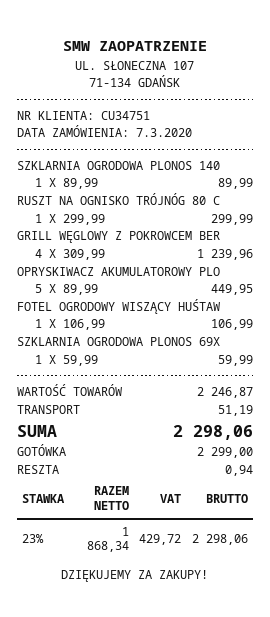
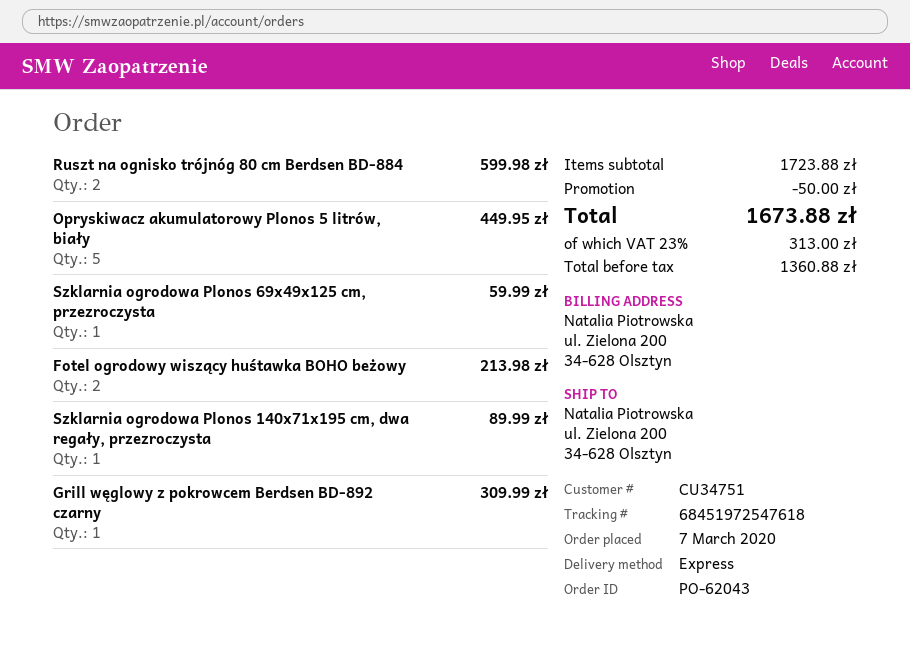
RUSZT NA OGNISKO TRÓJNÓG 80 C: 1 for 299.99 -> 2 for 599.98
GRILL WĘGLOWY Z POKROWCEM BER: 4 for 1239.96 -> 1 for 309.99
FOTEL OGRODOWY WISZĄCY HUŚTAW: 1 for 106.99 -> 2 for 213.98
subtotal: 2246.87 -> 1723.88
discount: none -> 50.00
shipping: 51.19 -> none
net: 1868.34 -> 1360.88
tax: 23% = 429.72 -> 23% = 313.00
total: 2298.06 -> 1673.88

